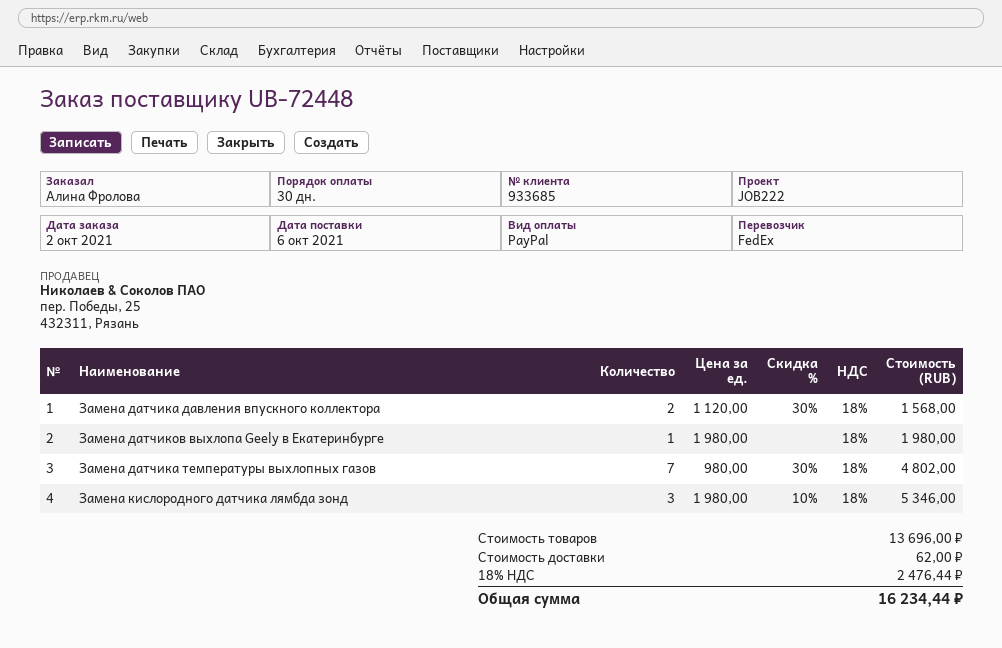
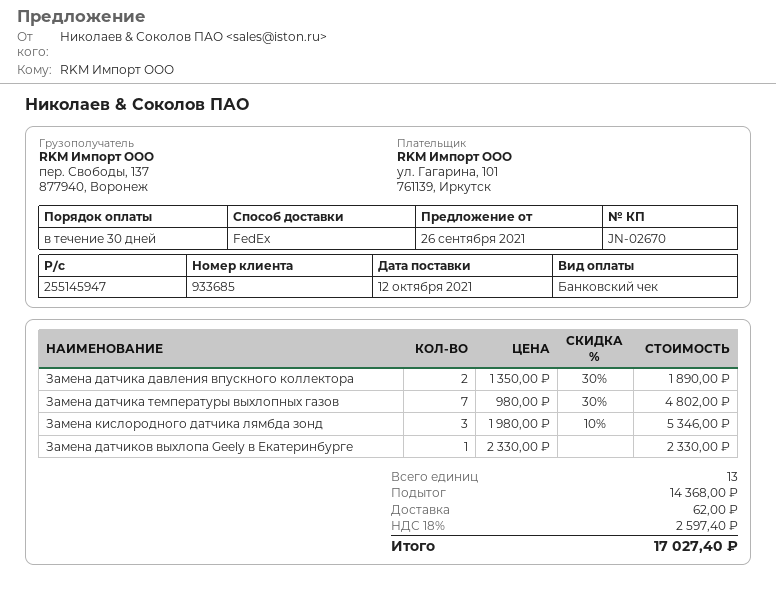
delivery date: 2021-10-06 -> 2021-10-12
payment method: PayPal -> cheque
Замена датчика давления впускного коллектора: 2 x 1120.00 - 30% = 1568.00 -> 2 x 1350.00 - 30% = 1890.00
Замена датчиков выхлопа Geely в Екатеринбурге: 1 x 1980.00 = 1980.00 -> 1 x 2330.00 = 2330.00
subtotal: 13696.00 -> 14368.00
tax: 18% = 2476.44 -> 18% = 2597.40
total: 16234.44 -> 17027.40

